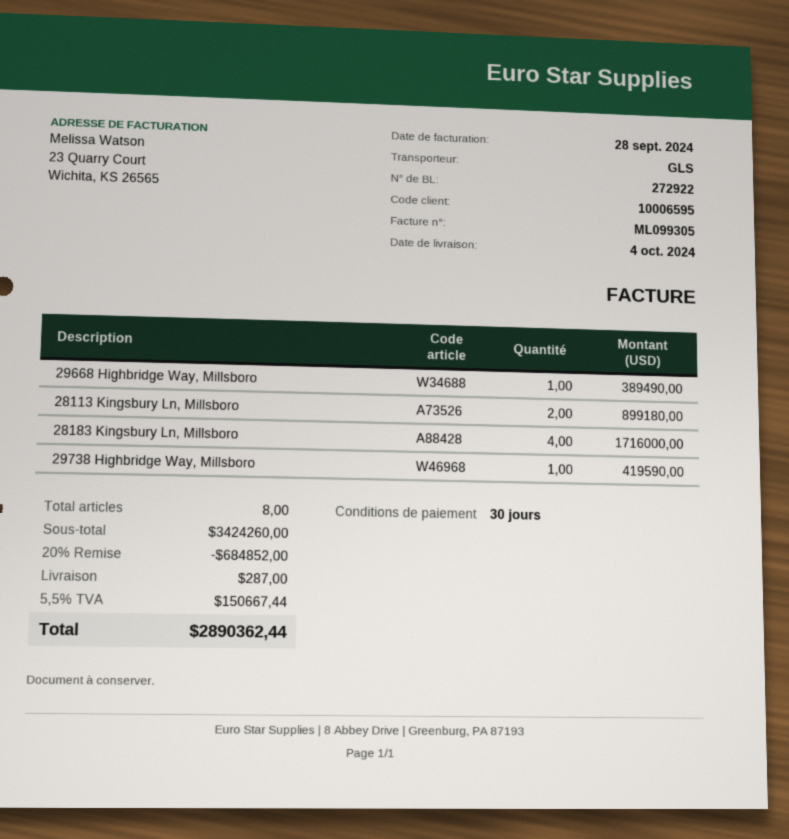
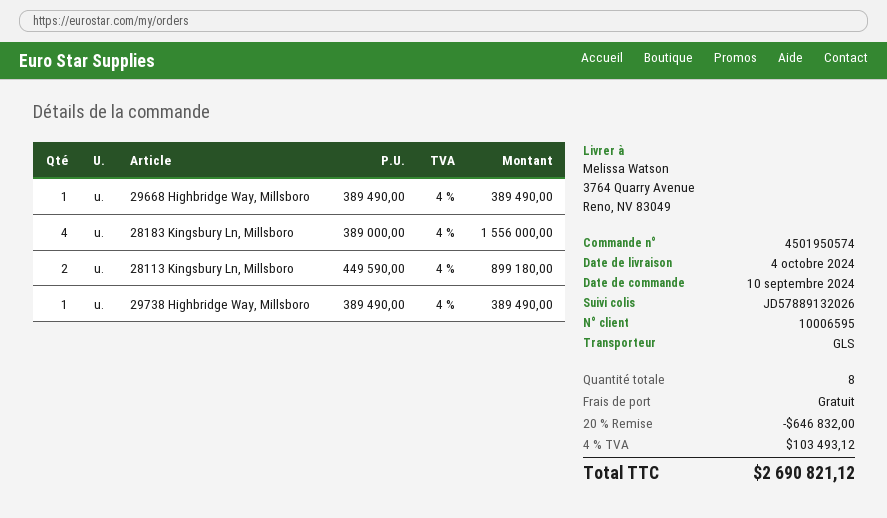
28183 Kingsbury Ln, Millsboro: 4 for 1716000.00 -> 4 for 1556000.00
29738 Highbridge Way, Millsboro: 1 for 419590.00 -> 1 for 389490.00
discount: 20% = 684852.00 -> 20% = 646832.00
shipping: 287.00 -> 0.00
tax: 5.5% = 150667.44 -> 4% = 103493.12
total: 2890362.44 -> 2690821.12

